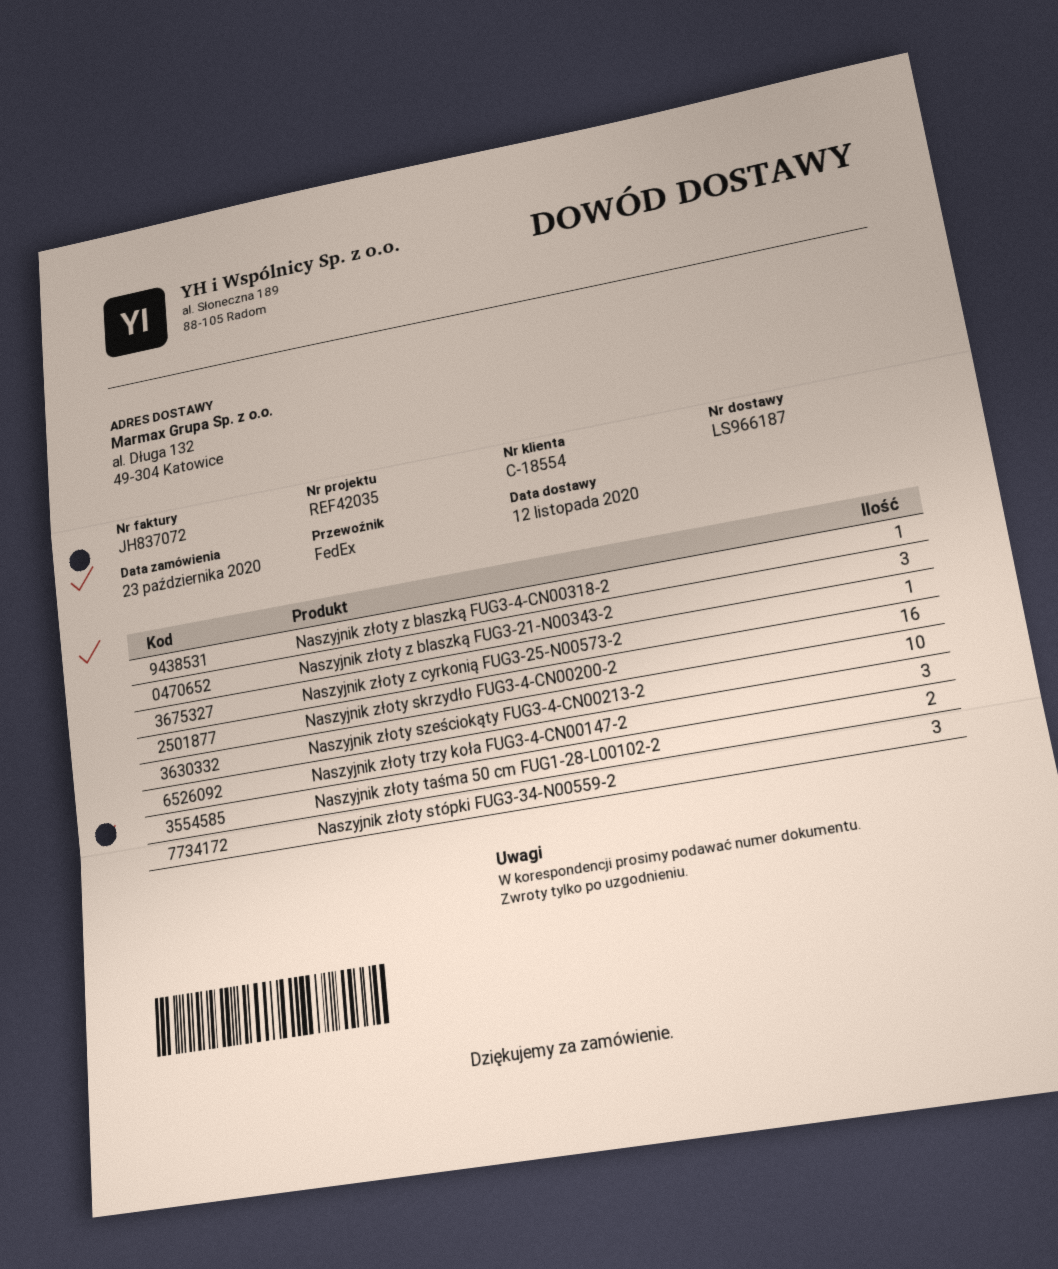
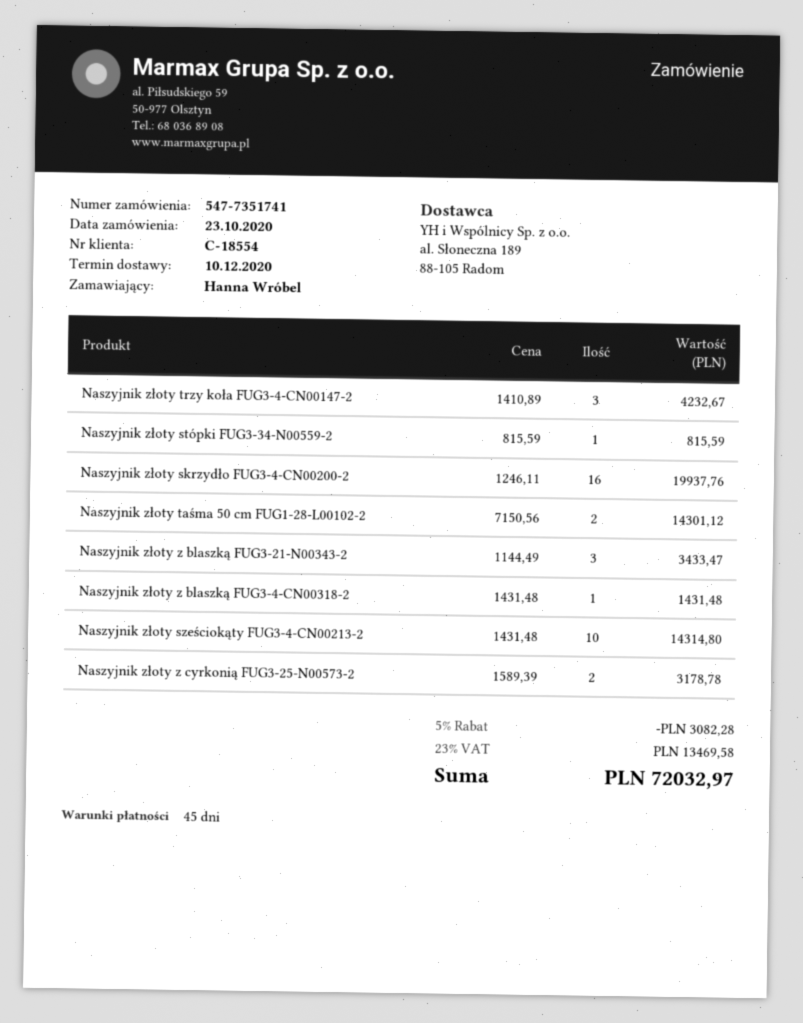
delivery date: 2020-11-12 -> 2020-12-10
Naszyjnik złoty z cyrkonią FUG3-25-N00573-2: 1 -> 2
Naszyjnik złoty stópki FUG3-34-N00559-2: 3 -> 1

